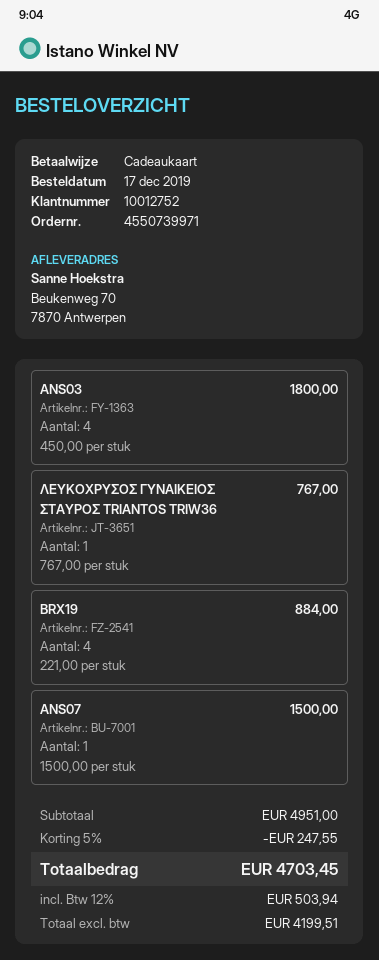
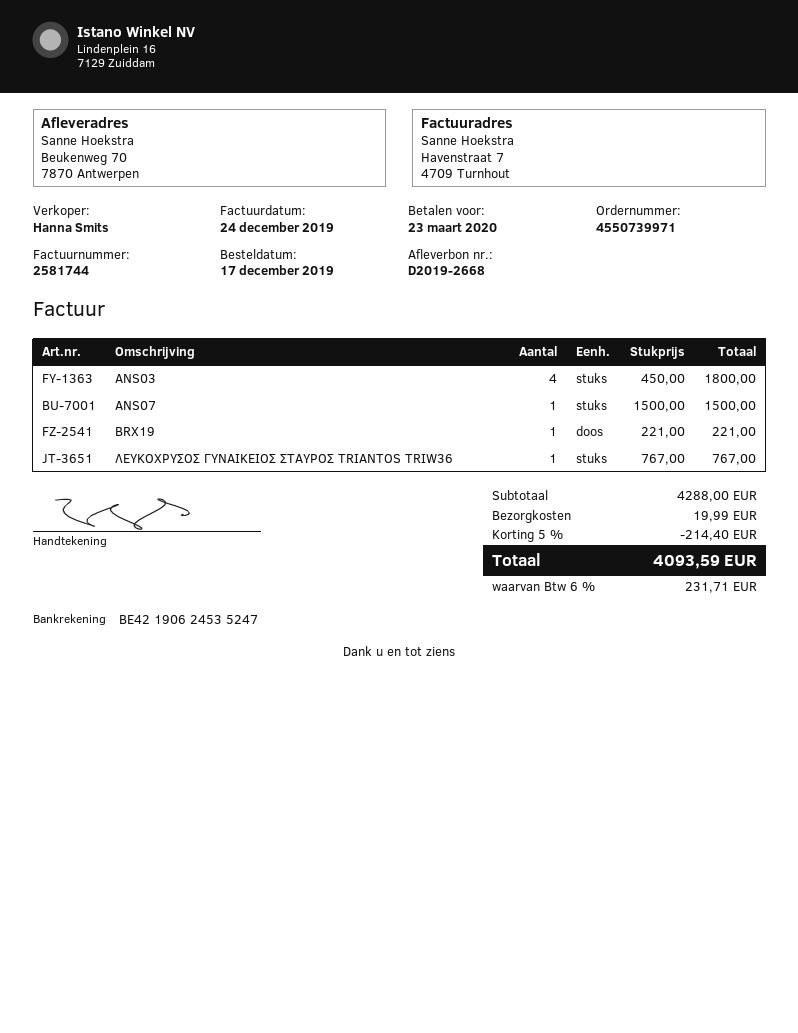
BRX19: 4 x 221.00 = 884.00 -> 1 x 221.00 = 221.00
subtotal: 4951.00 -> 4288.00
discount: 5% = 247.55 -> 5% = 214.40
shipping: none -> 19.99
tax: 12% = 503.94 -> 6% = 231.71
total: 4703.45 -> 4093.59

